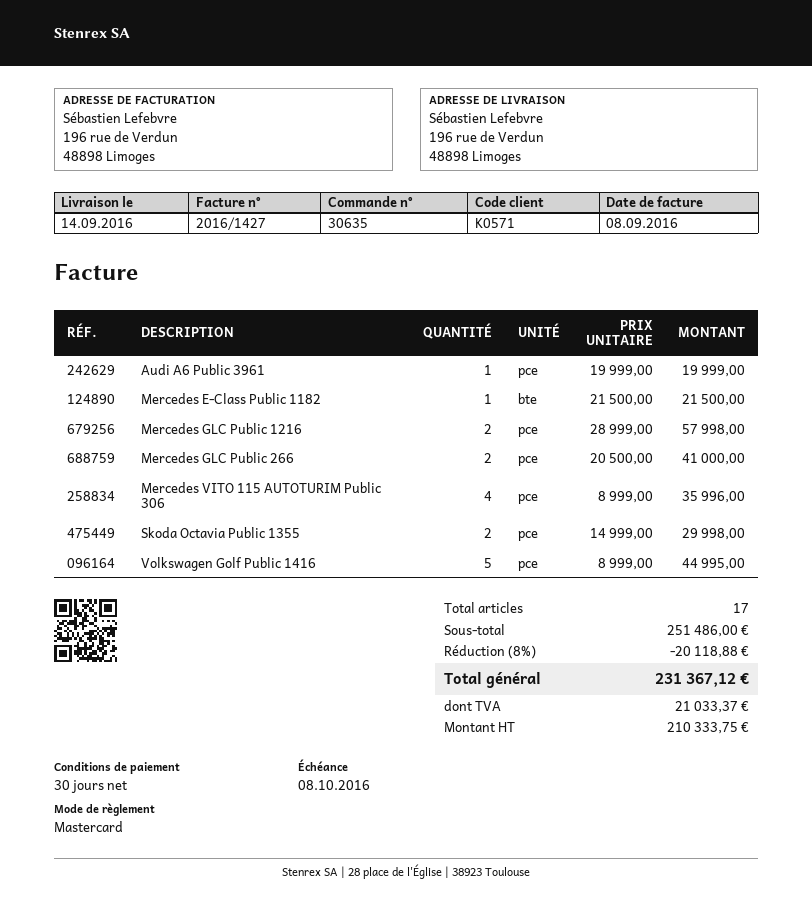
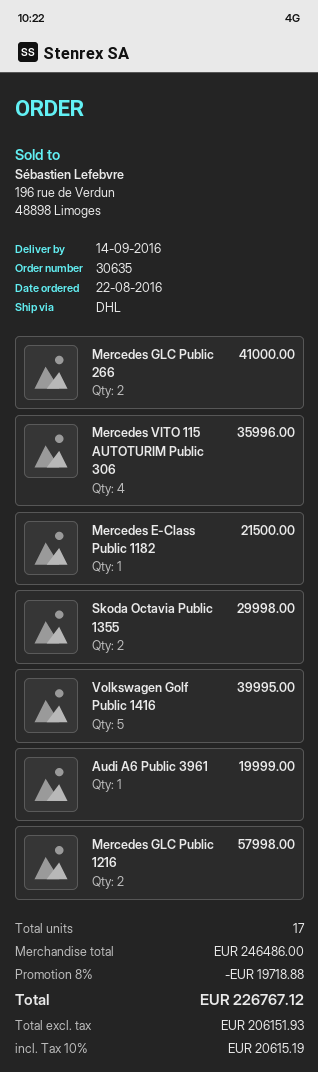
Volkswagen Golf Public 1416: 5 for 44995.00 -> 5 for 39995.00
subtotal: 251486.00 -> 246486.00
discount: 8% = 20118.88 -> 8% = 19718.88
net: 210333.75 -> 206151.93
tax: 21033.37 -> 20615.19
total: 231367.12 -> 226767.12

